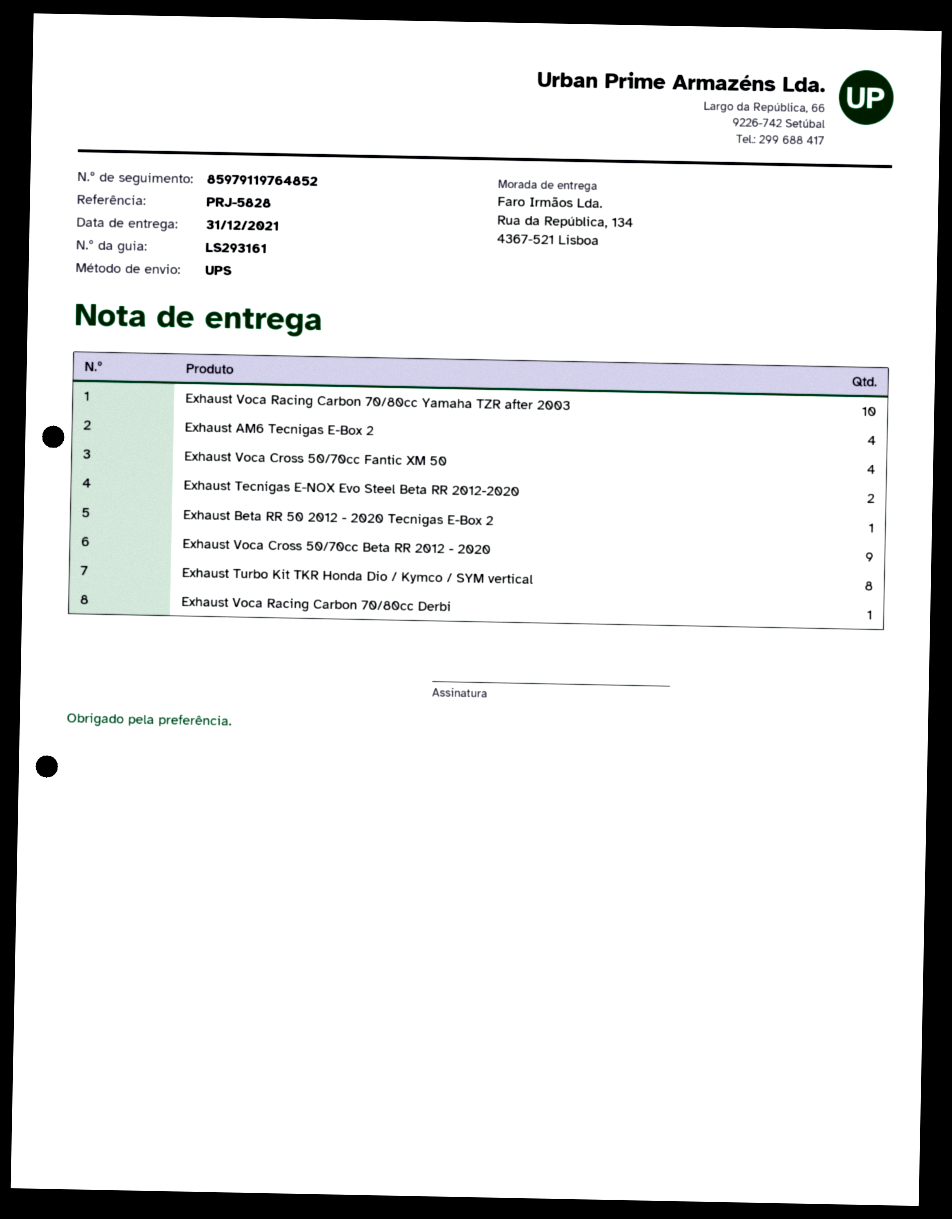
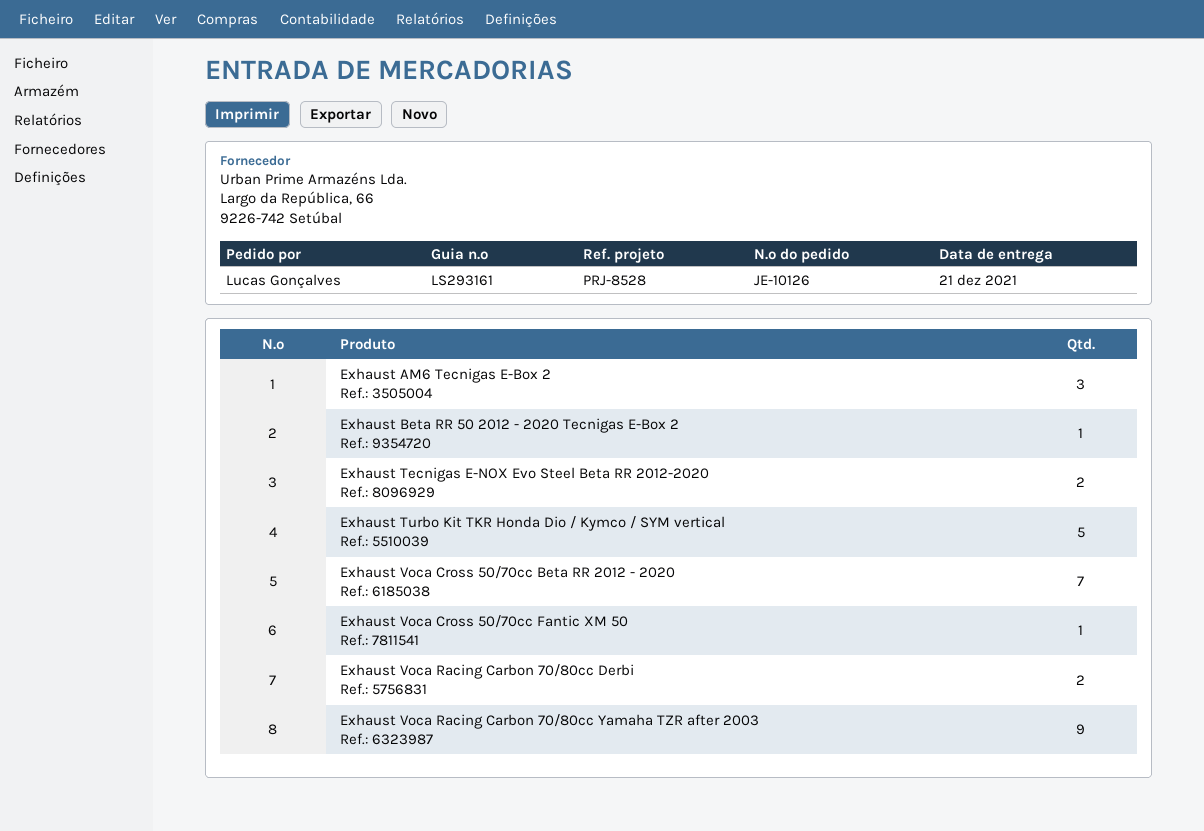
delivery date: 2021-12-31 -> 2021-12-21
reference: PRJ-5828 -> PRJ-8528
Exhaust Voca Racing Carbon 70/80cc Yamaha TZR after 2003: 10 -> 9
Exhaust AM6 Tecnigas E-Box 2: 4 -> 3
Exhaust Voca Cross 50/70cc Fantic XM 50: 4 -> 1
Exhaust Voca Cross 50/70cc Beta RR 2012 - 2020: 9 -> 7
Exhaust Turbo Kit TKR Honda Dio / Kymco / SYM vertical: 8 -> 5
Exhaust Voca Racing Carbon 70/80cc Derbi: 1 -> 2

